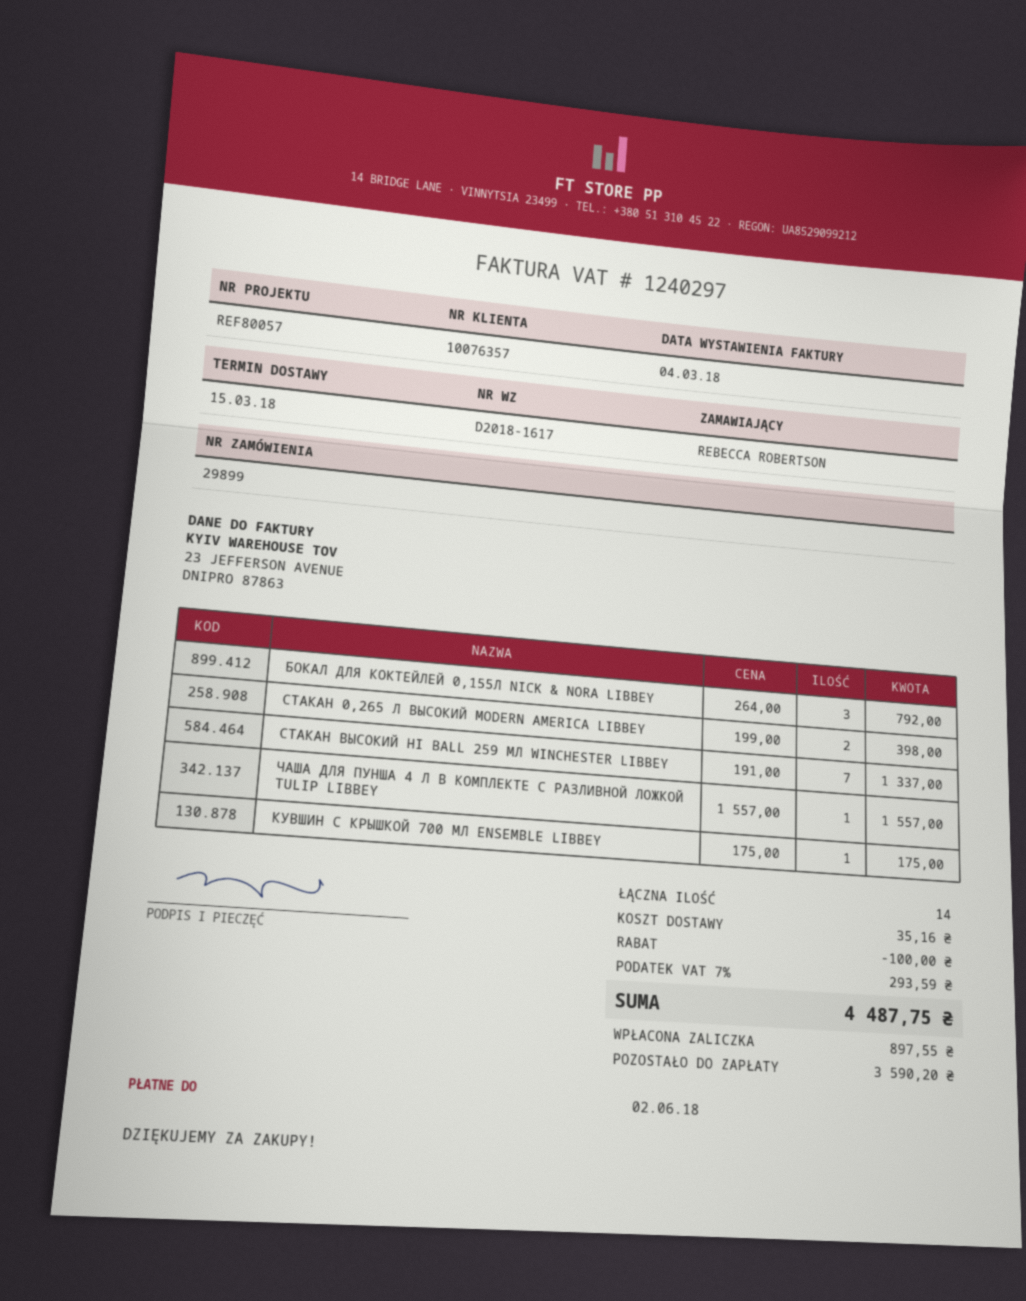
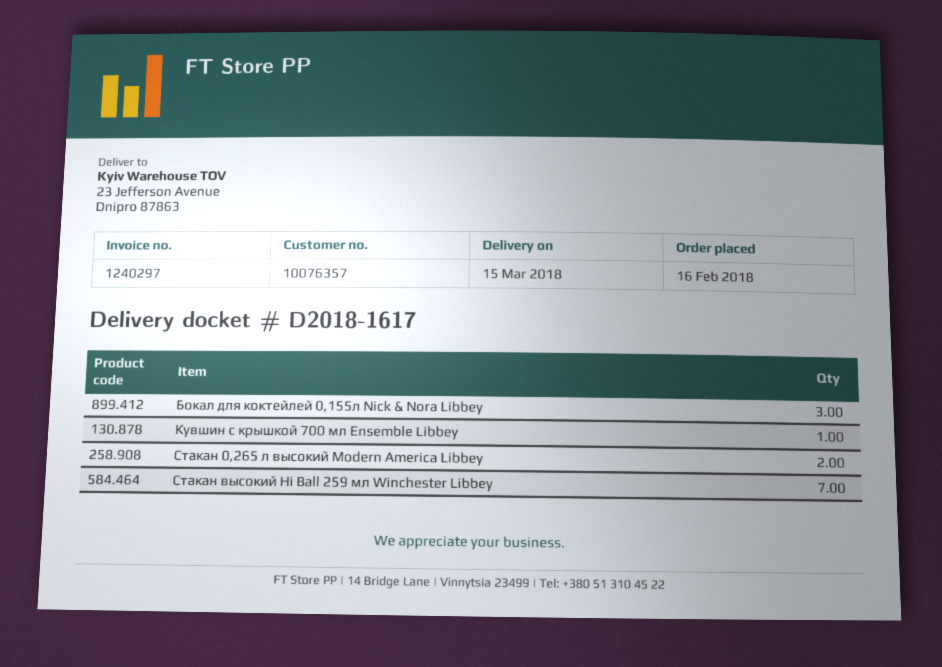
ЧАША ДЛЯ ПУНША 4 Л В КОМПЛЕКТЕ С РАЗЛИВНОЙ ЛОЖКОЙ TULIP LIBBEY: 1 -> none

